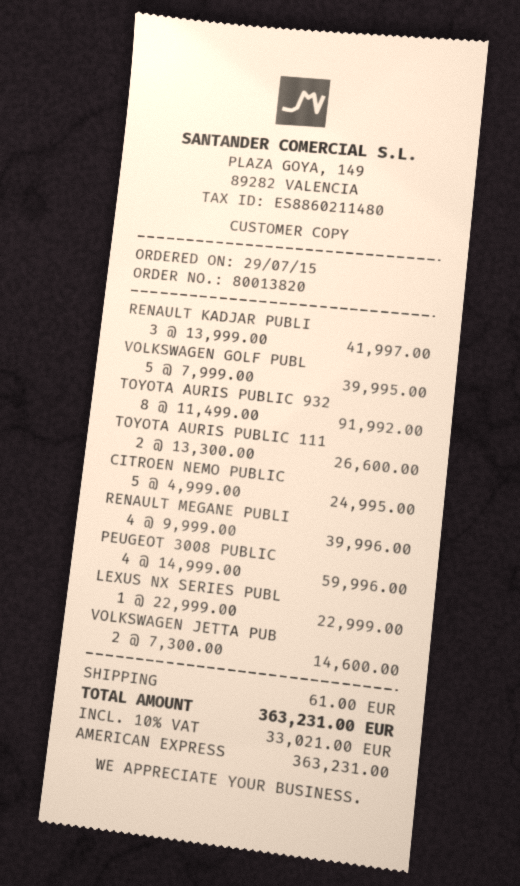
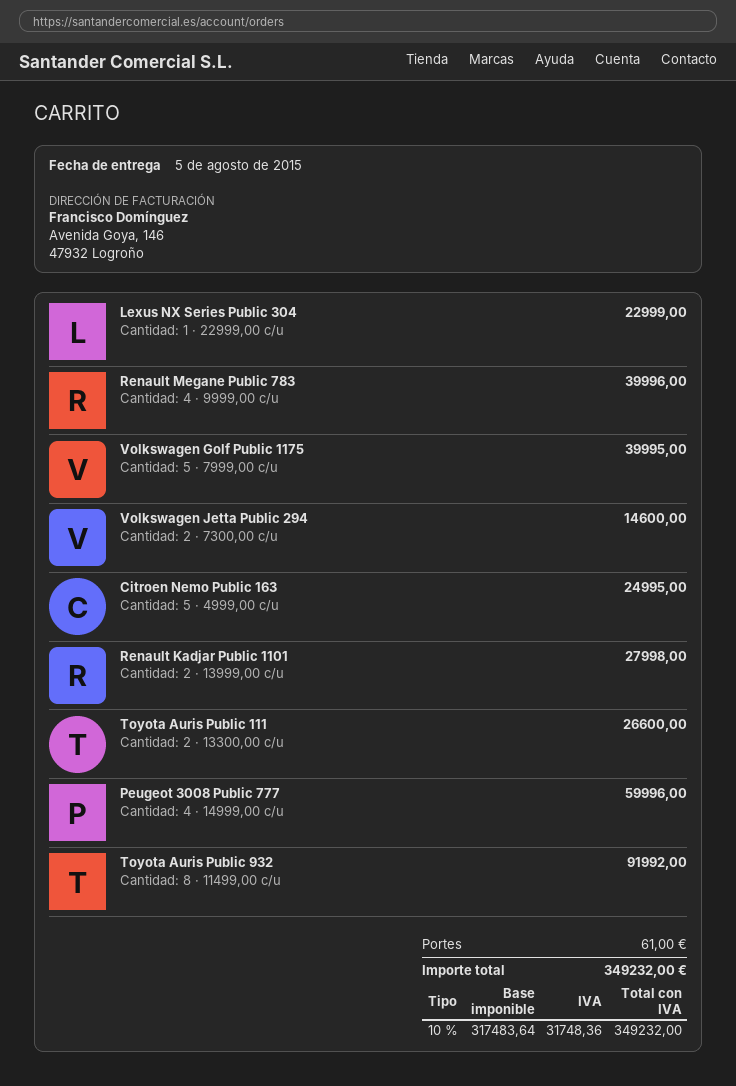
RENAULT KADJAR PUBLI: 3 x 13999.00 = 41997.00 -> 2 x 13999.00 = 27998.00
tax: 10% = 33021.00 -> 10% = 31748.36
total: 363231.00 -> 349232.00

